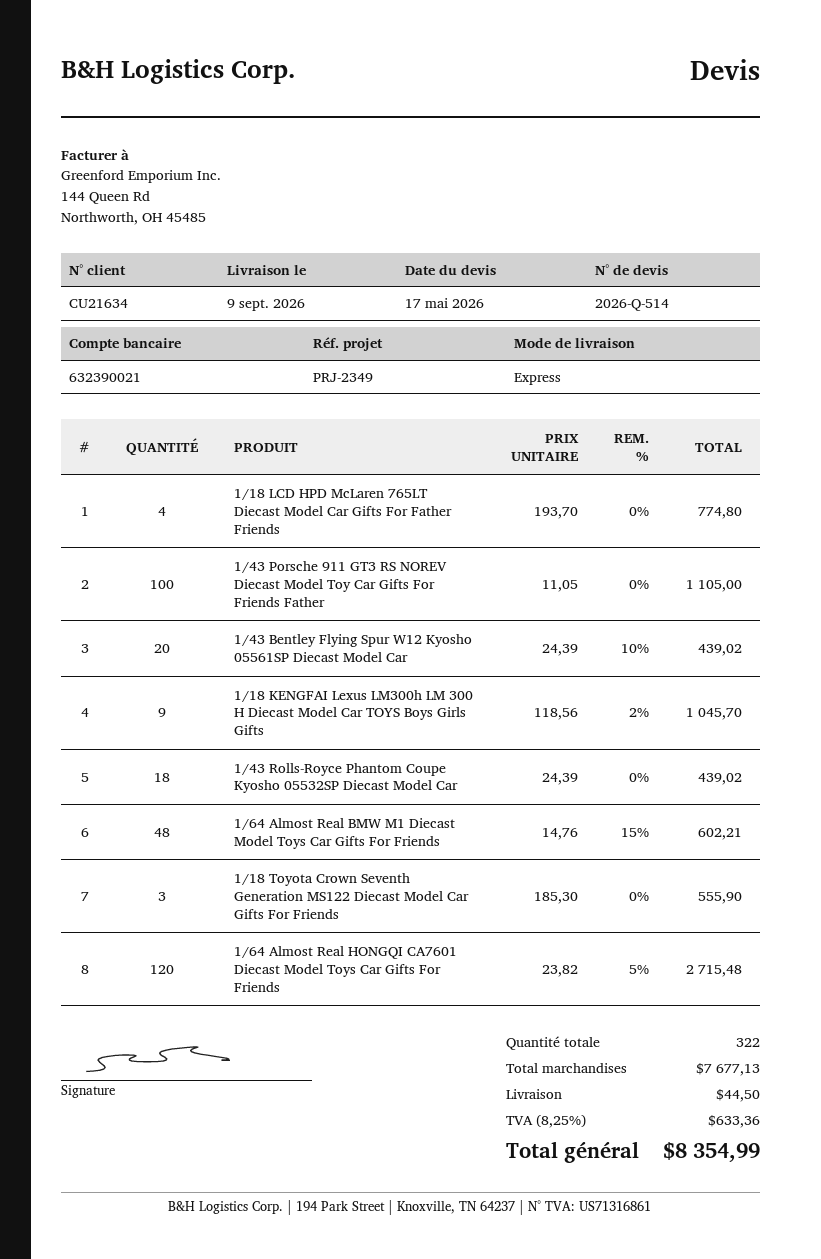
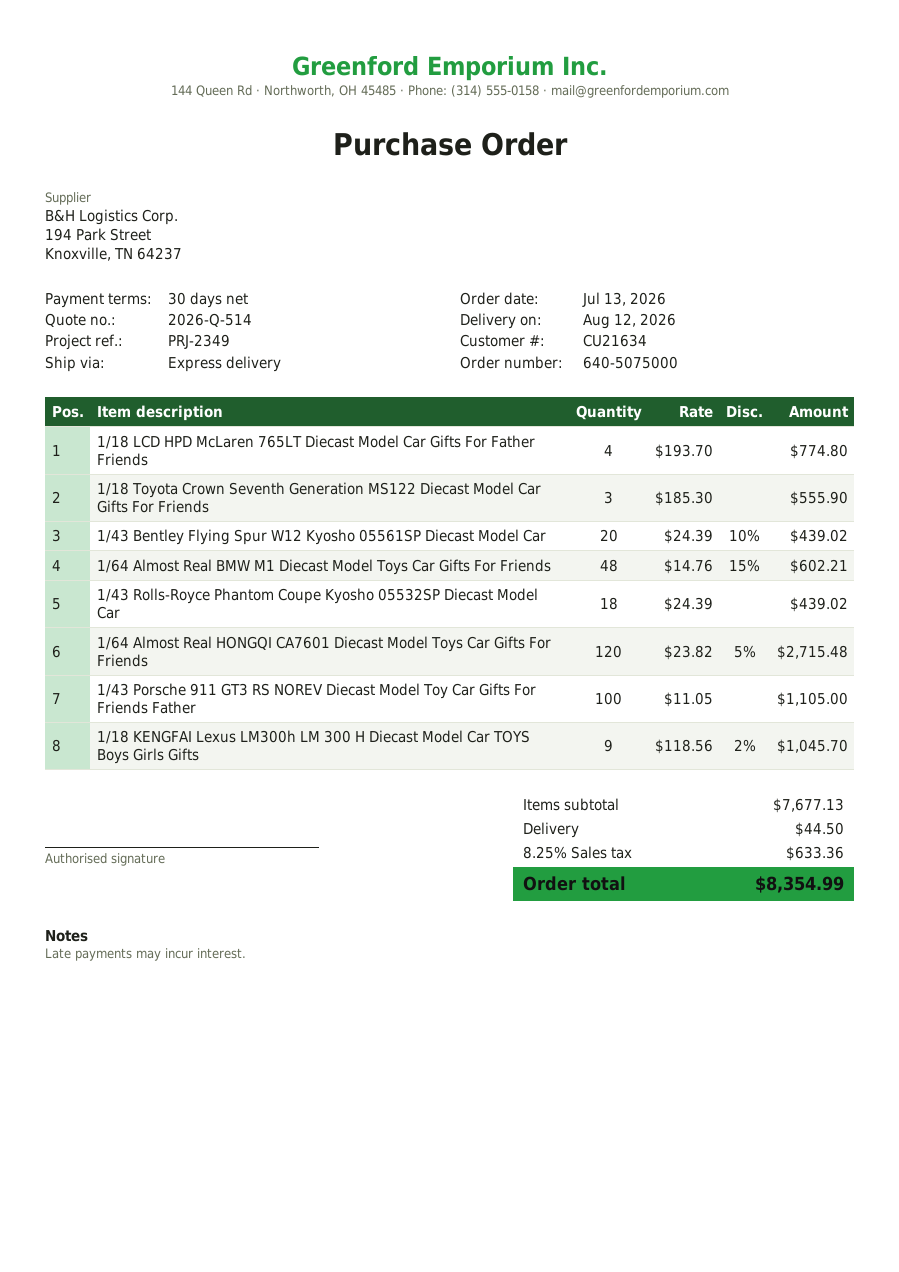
delivery date: 2026-09-09 -> 2026-08-12

